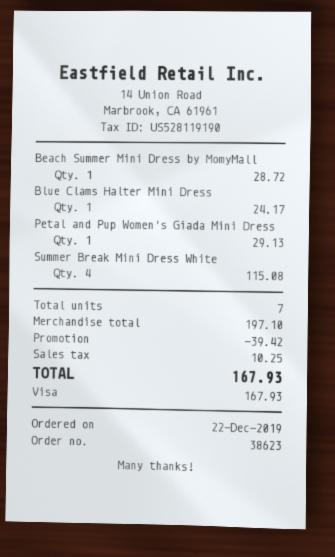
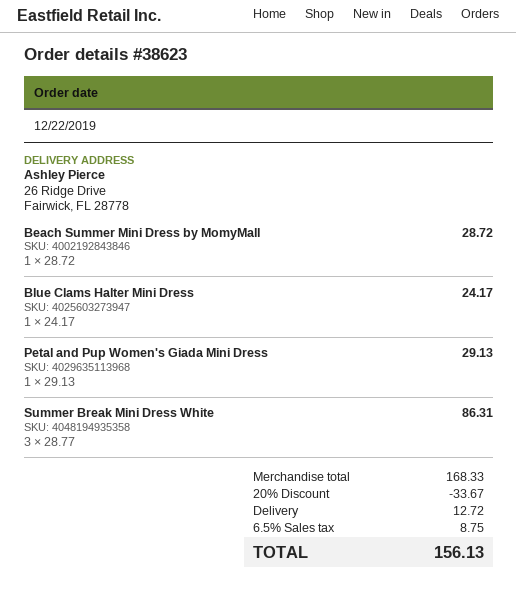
Summer Break Mini Dress White: 4 for 115.08 -> 3 for 86.31
subtotal: 197.10 -> 168.33
discount: 39.42 -> 33.67
shipping: none -> 12.72
tax: 10.25 -> 8.75
total: 167.93 -> 156.13

